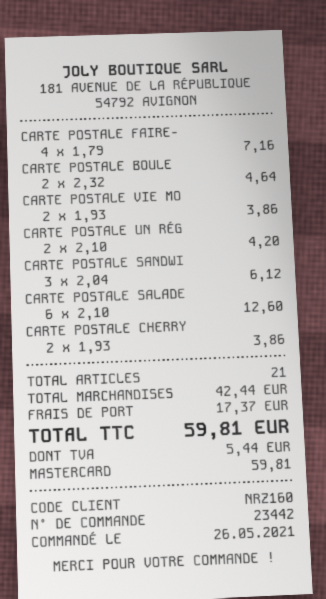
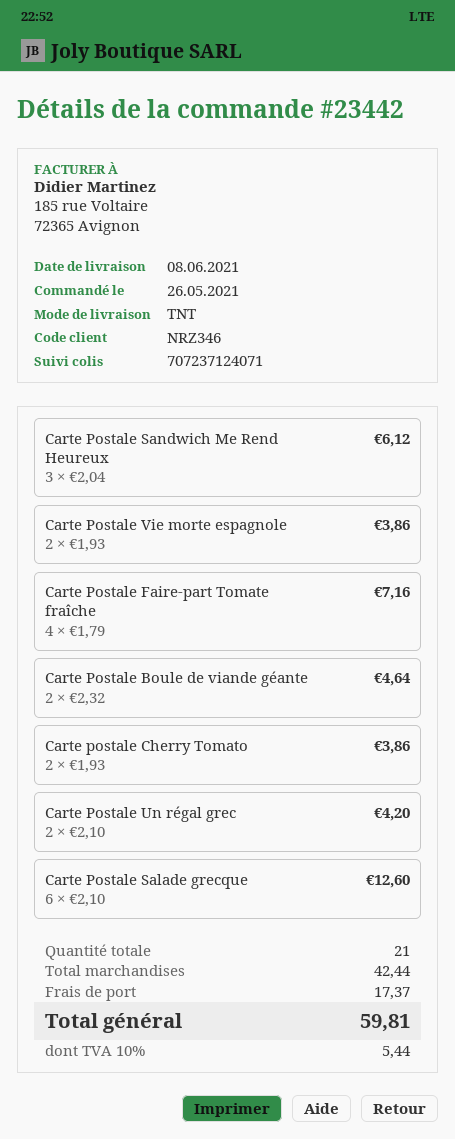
customer number: NRZ160 -> NRZ346

